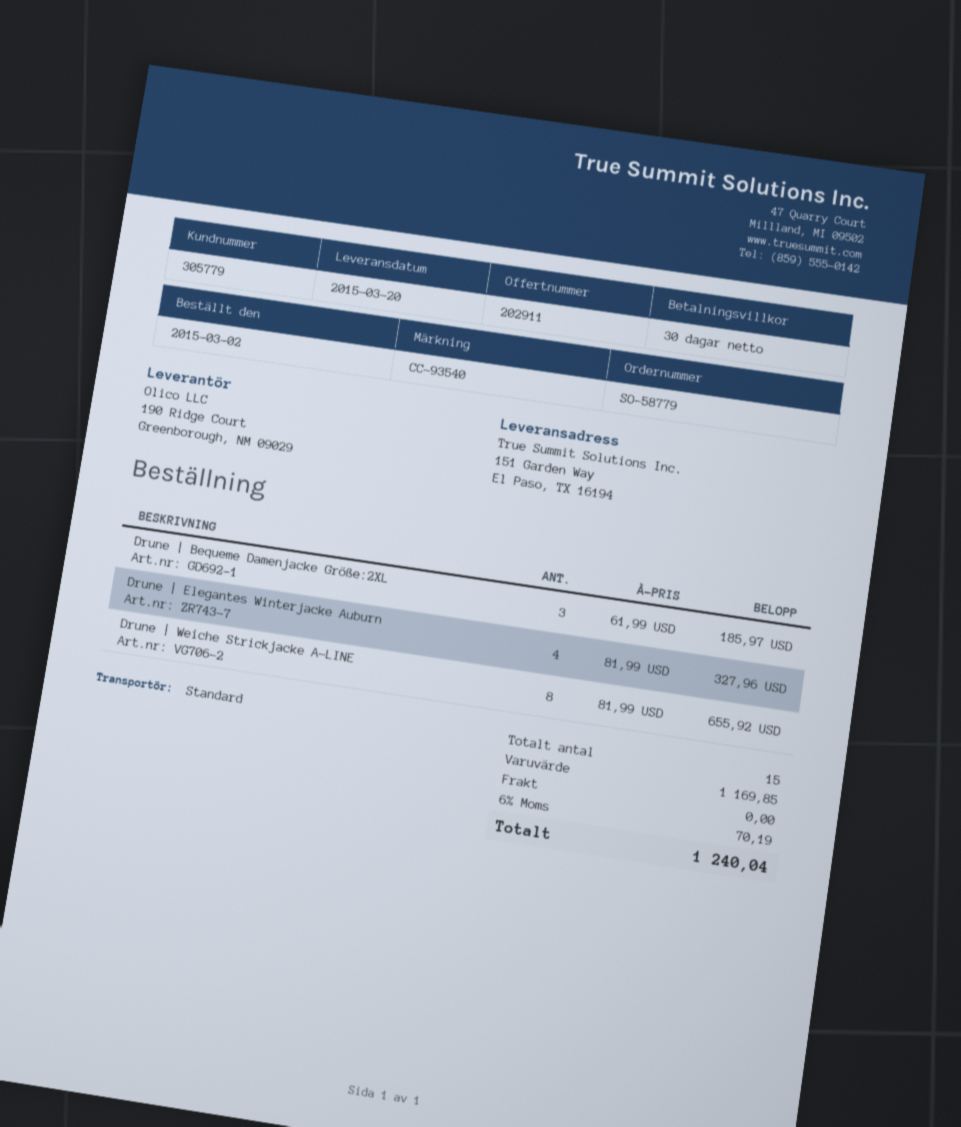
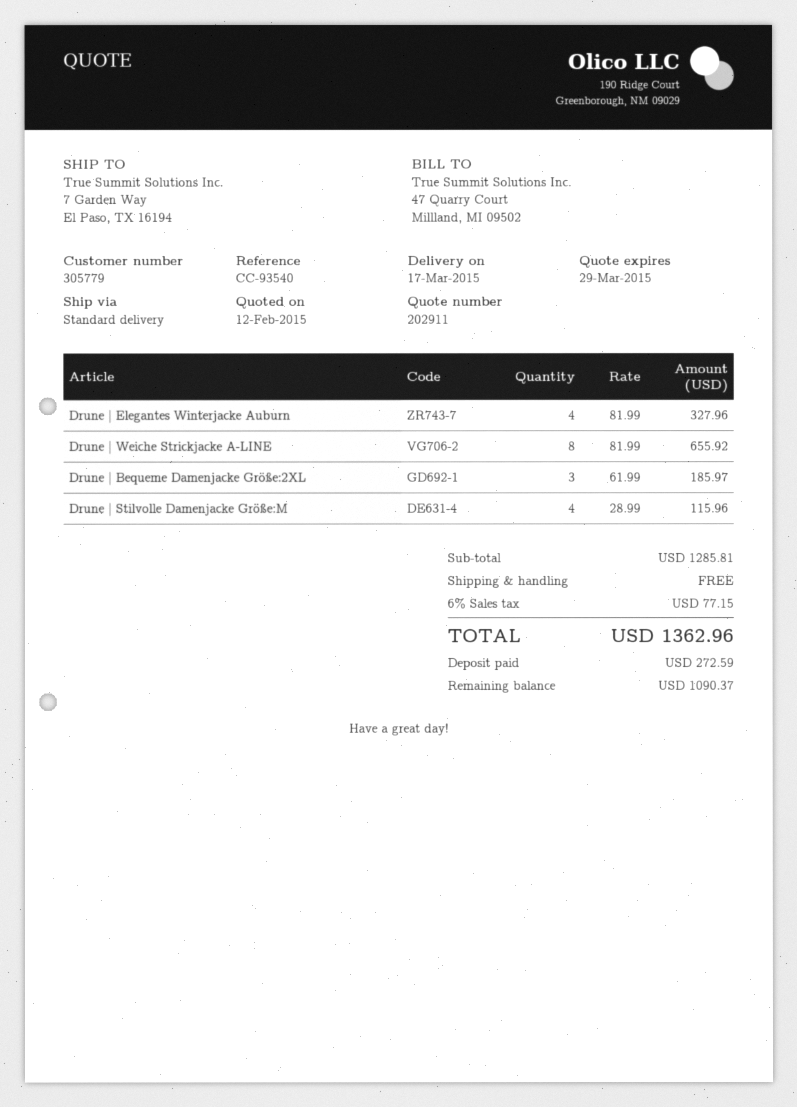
delivery date: 2015-03-20 -> 2015-03-17
ship to: 151 Garden Way, El Paso, TX 16194 -> 7 Garden Way, El Paso, TX 16194
Drune | Stilvolle Damenjacke Größe:M: none -> 4 x 28.99 = 115.96
subtotal: 1169.85 -> 1285.81
tax: 6% = 70.19 -> 6% = 77.15
total: 1240.04 -> 1362.96

